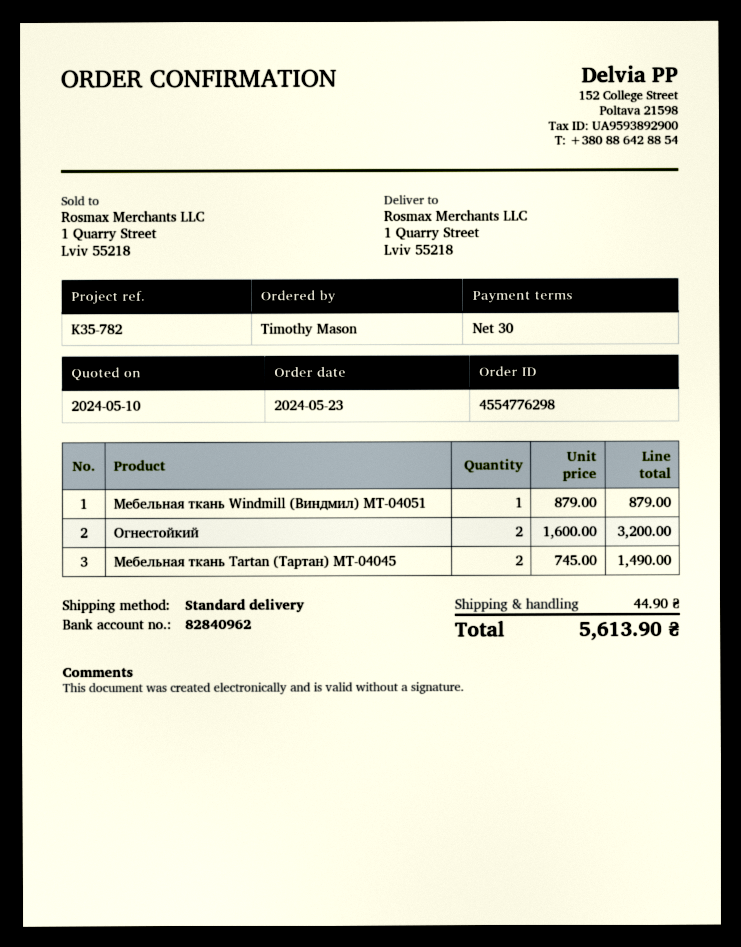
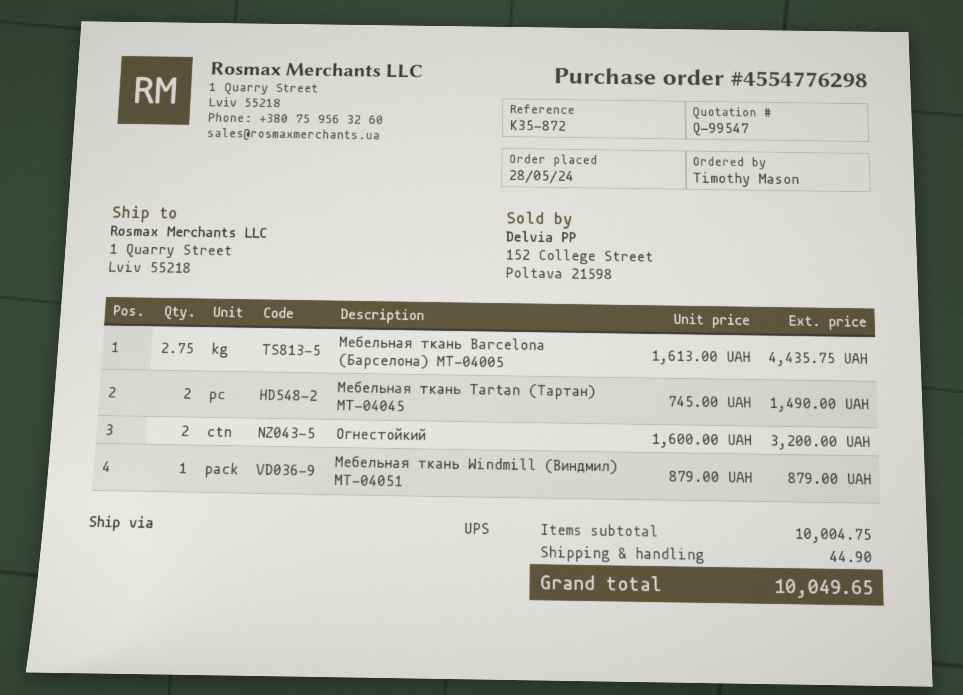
order date: 2024-05-23 -> 2024-05-28
reference: K35-782 -> K35-872
shipping method: standard -> UPS
Мебельная ткань Barcelona (Барселона) MT-04005: none -> 2.75 x 1613.00 = 4435.75
total: 5613.90 -> 10049.65

